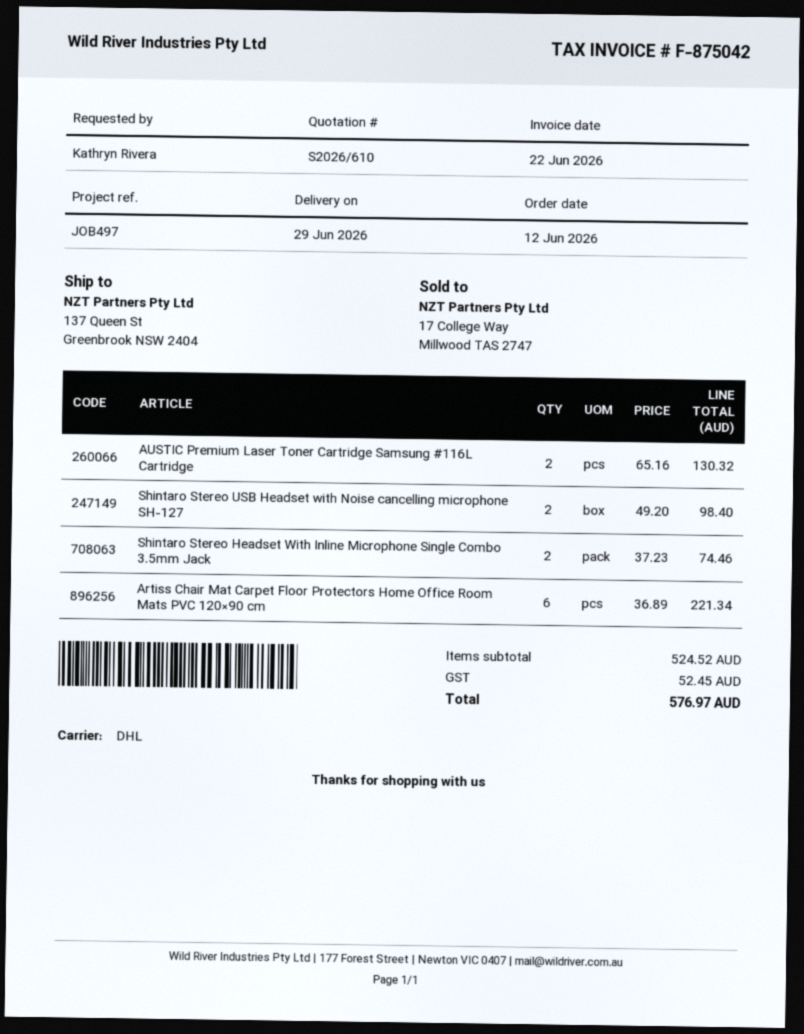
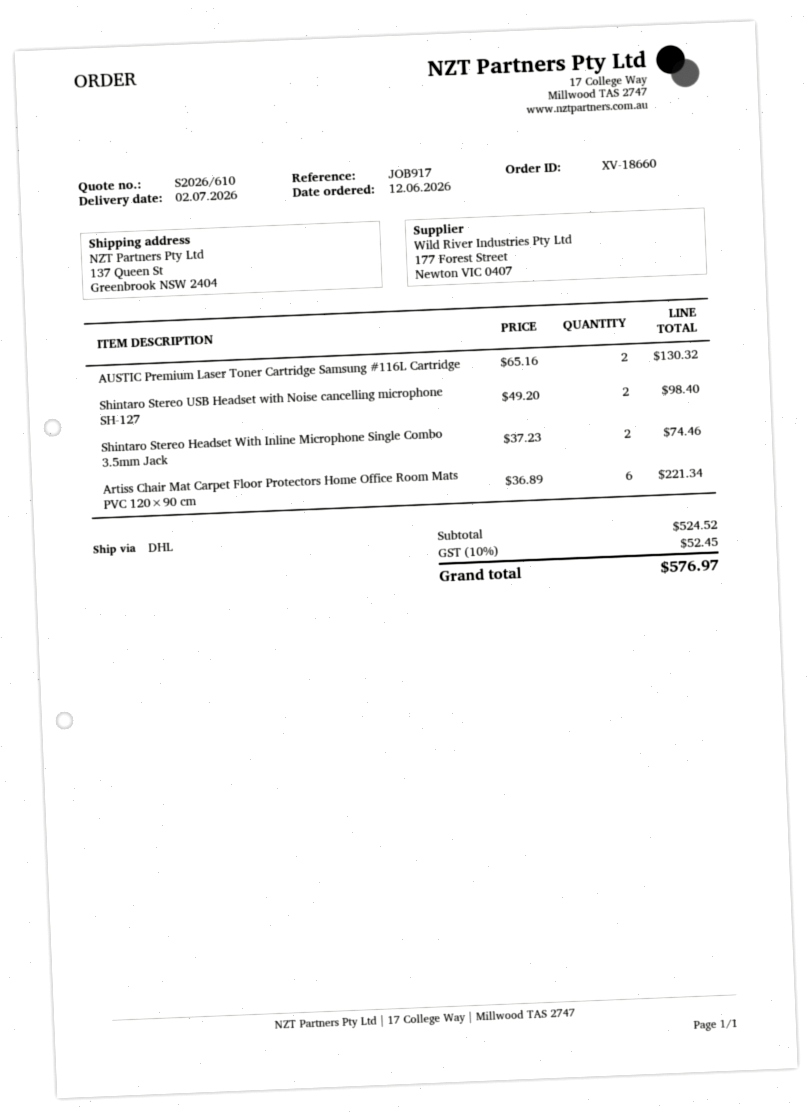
delivery date: 2026-06-29 -> 2026-07-02
reference: JOB497 -> JOB917

